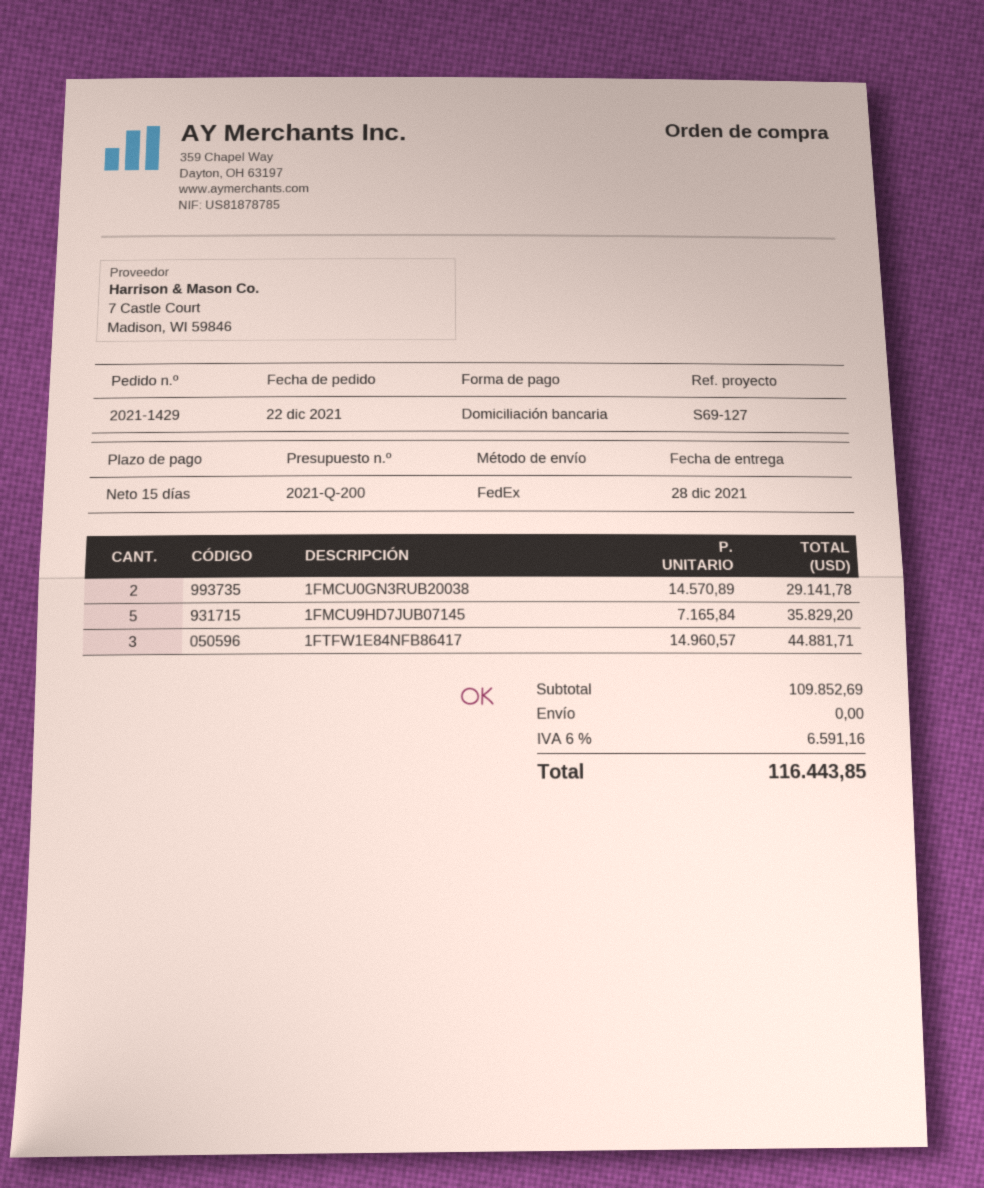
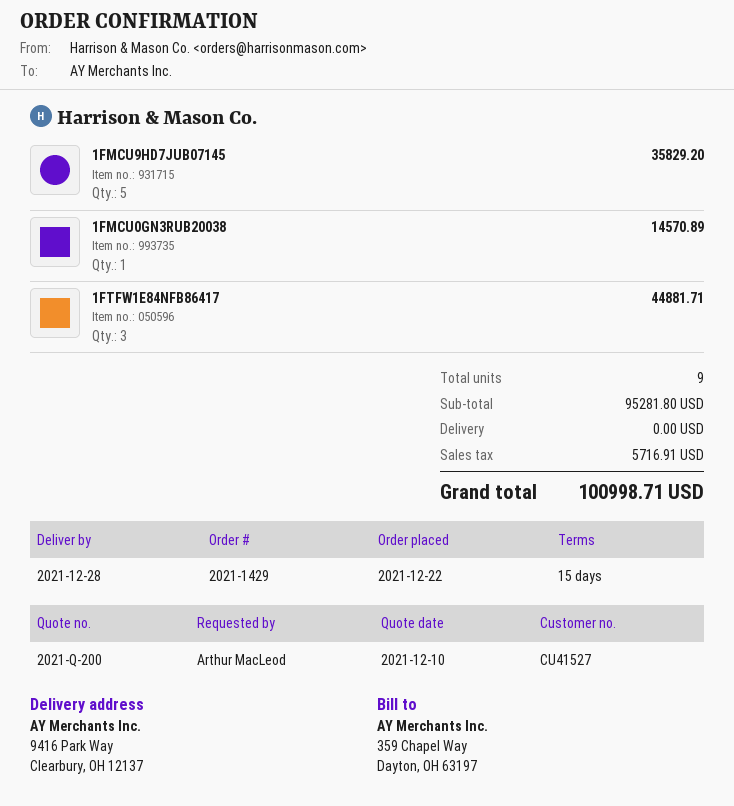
1FMCU0GN3RUB20038: 2 for 29141.78 -> 1 for 14570.89
subtotal: 109852.69 -> 95281.80
tax: 6591.16 -> 5716.91
total: 116443.85 -> 100998.71

